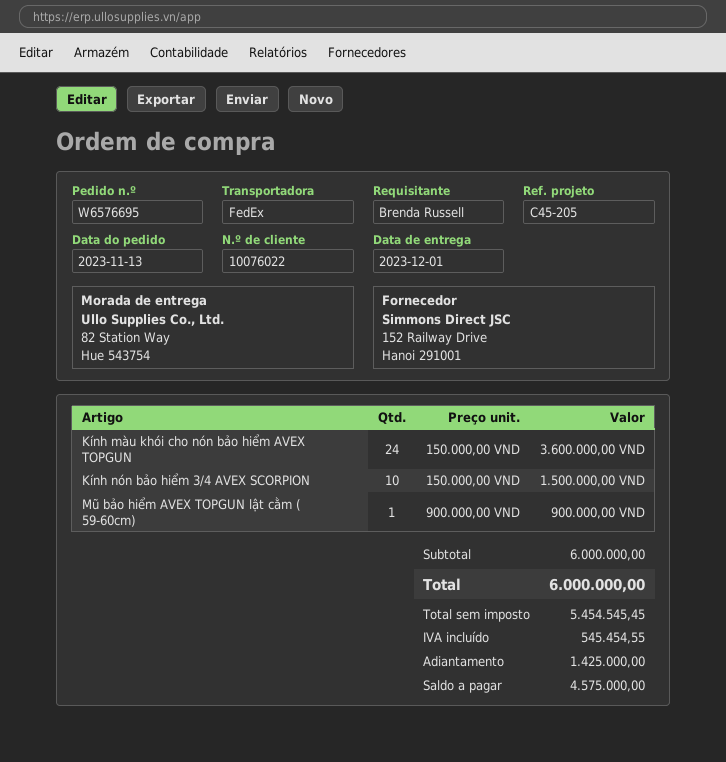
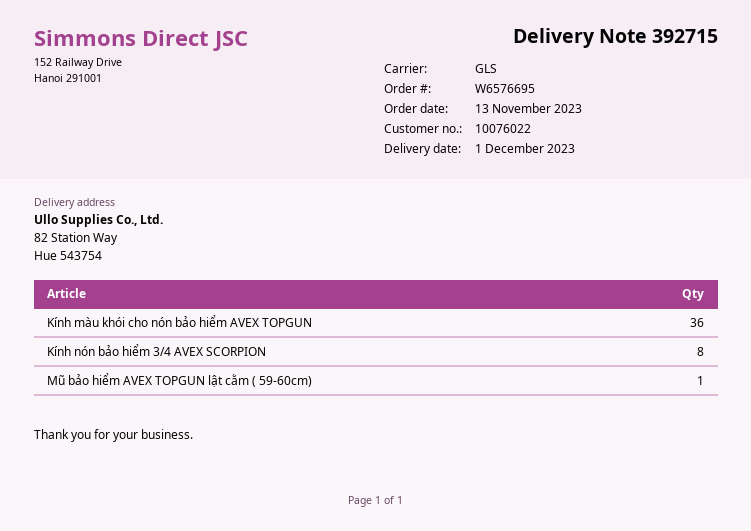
shipping method: FedEx -> GLS
Kính màu khói cho nón bảo hiểm AVEX TOPGUN: 24 -> 36
Kính nón bảo hiểm 3/4 AVEX SCORPION: 10 -> 8

